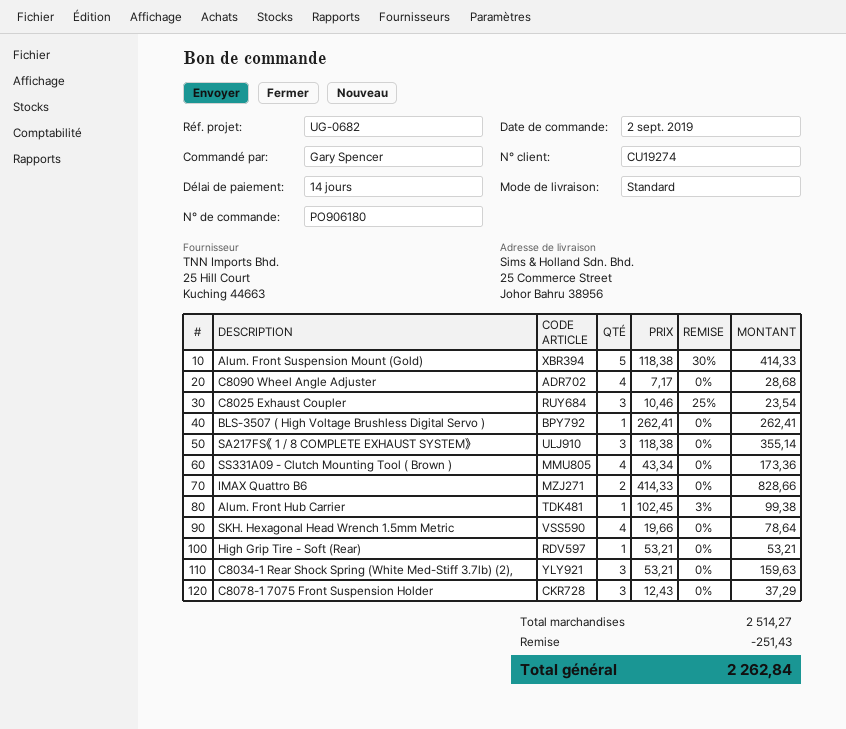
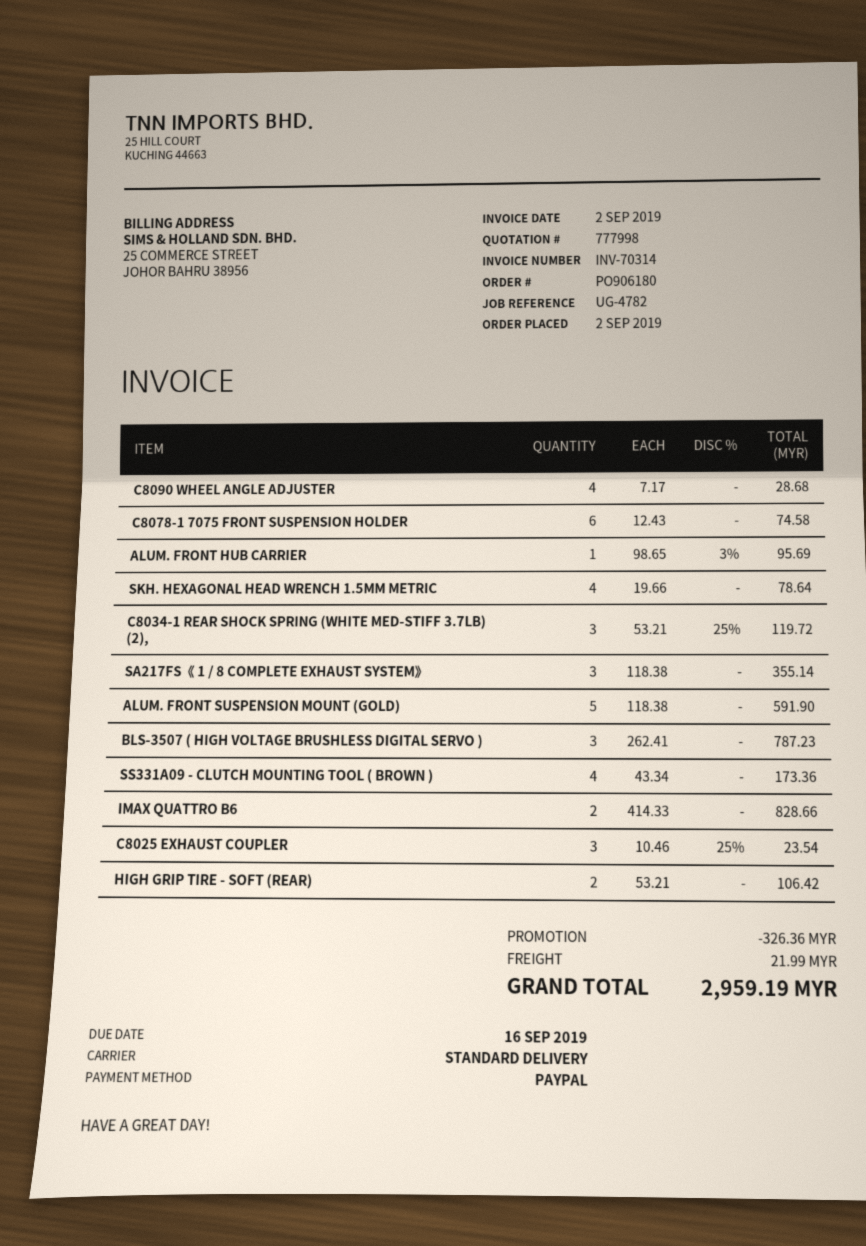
reference: UG-0682 -> UG-4782
Alum. Front Suspension Mount (Gold): 5 x 118.38 - 30% = 414.33 -> 5 x 118.38 = 591.90
BLS-3507 ( High Voltage Brushless Digital Servo ): 1 x 262.41 = 262.41 -> 3 x 262.41 = 787.23
Alum. Front Hub Carrier: 1 x 102.45 - 3% = 99.38 -> 1 x 98.65 - 3% = 95.69
High Grip Tire - Soft (Rear): 1 x 53.21 = 53.21 -> 2 x 53.21 = 106.42
C8034-1 Rear Shock Spring (White Med-Stiff 3.7lb) (2),: 3 x 53.21 = 159.63 -> 3 x 53.21 - 25% = 119.72
C8078-1 7075 Front Suspension Holder: 3 x 12.43 = 37.29 -> 6 x 12.43 = 74.58
discount: 251.43 -> 326.36
shipping: none -> 21.99
total: 2262.84 -> 2959.19

